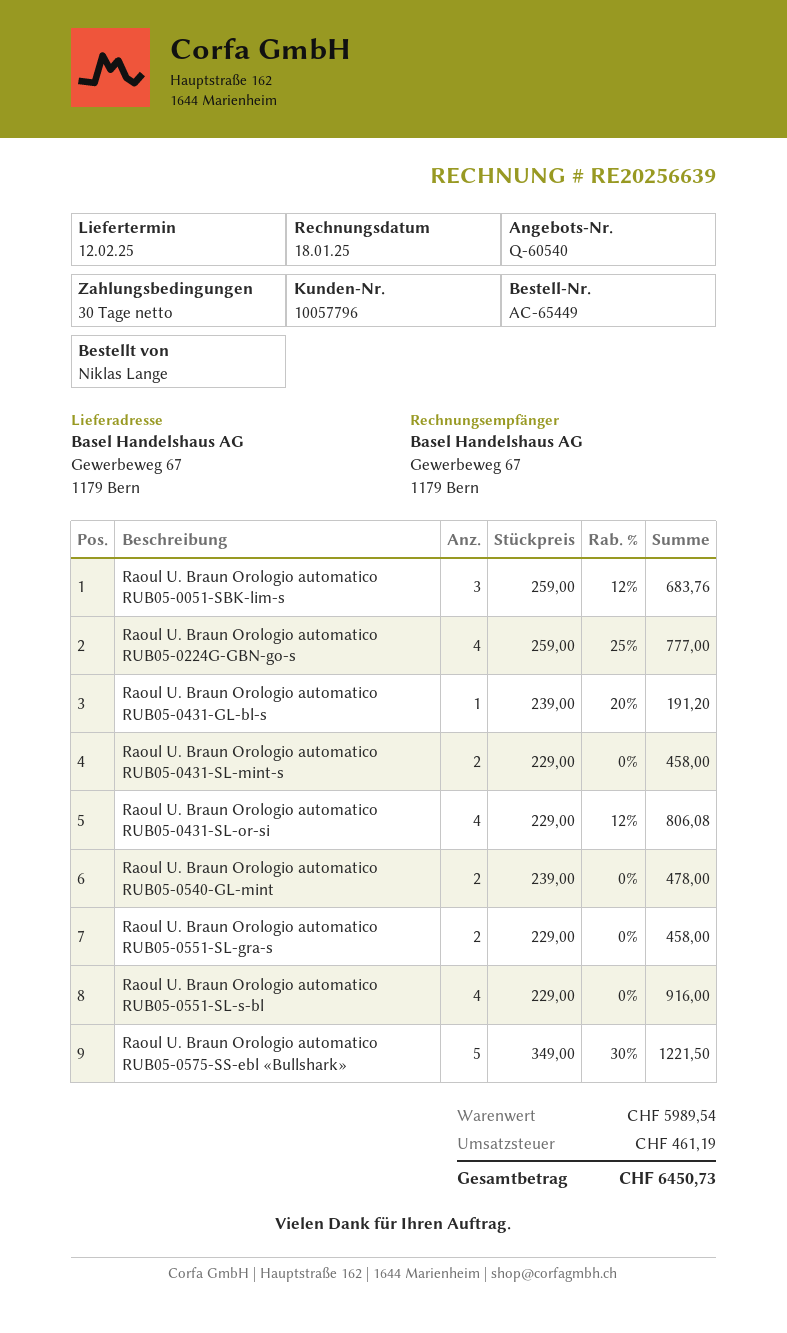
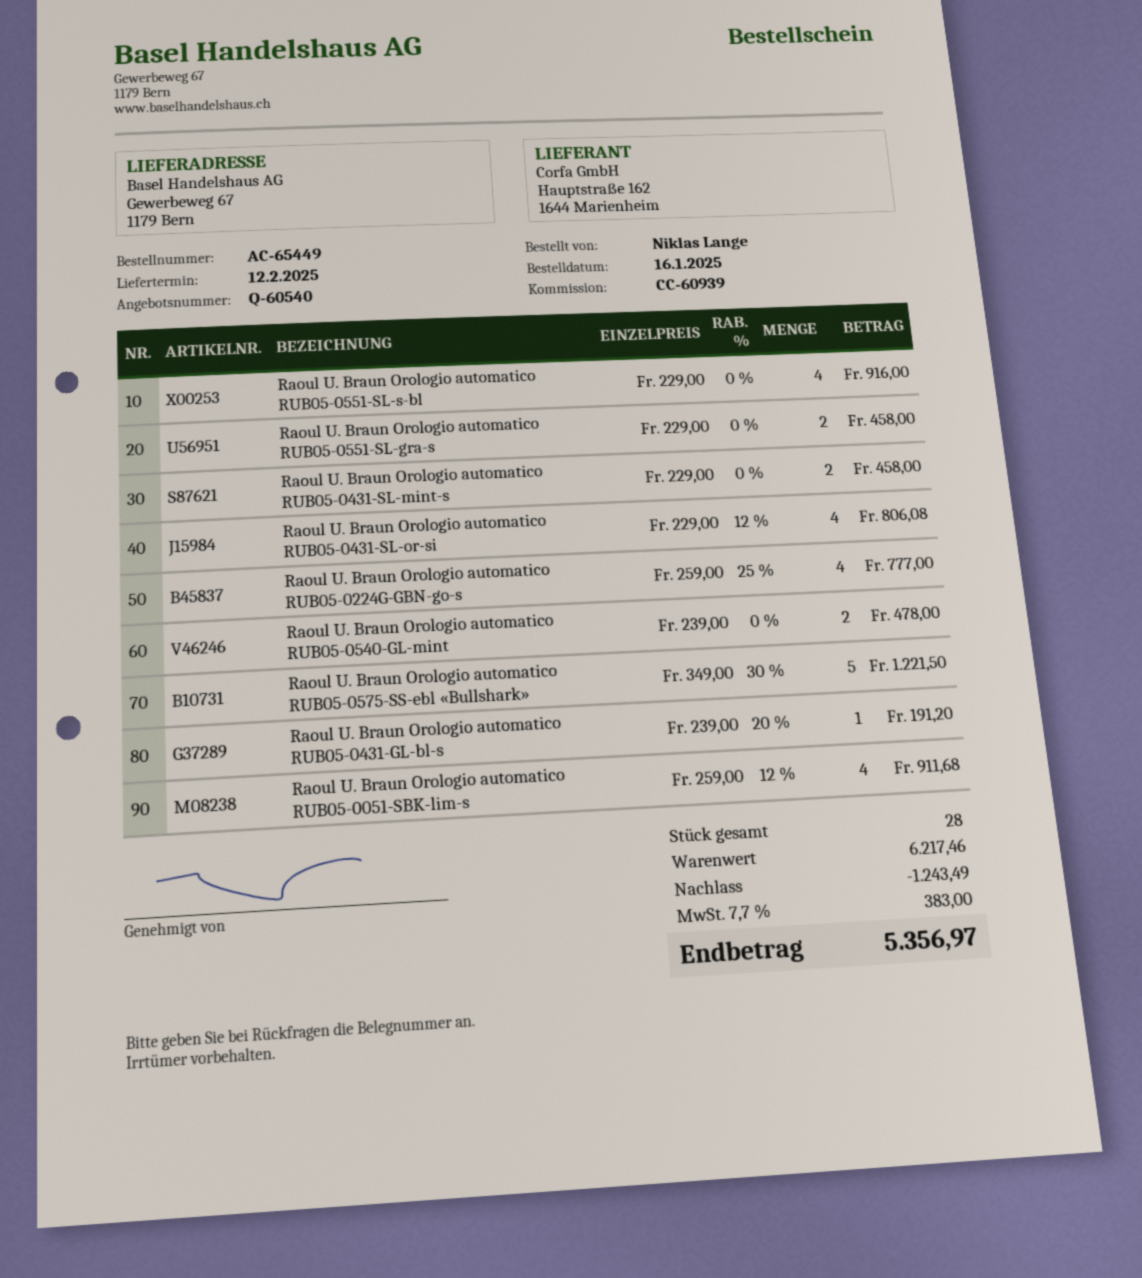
Raoul U. Braun Orologio automatico RUB05-0051-SBK-lim-s: 3 x 259.00 - 12% = 683.76 -> 4 x 259.00 - 12% = 911.68
subtotal: 5989.54 -> 6217.46
discount: none -> 1243.49
tax: 461.19 -> 383.00
total: 6450.73 -> 5356.97

